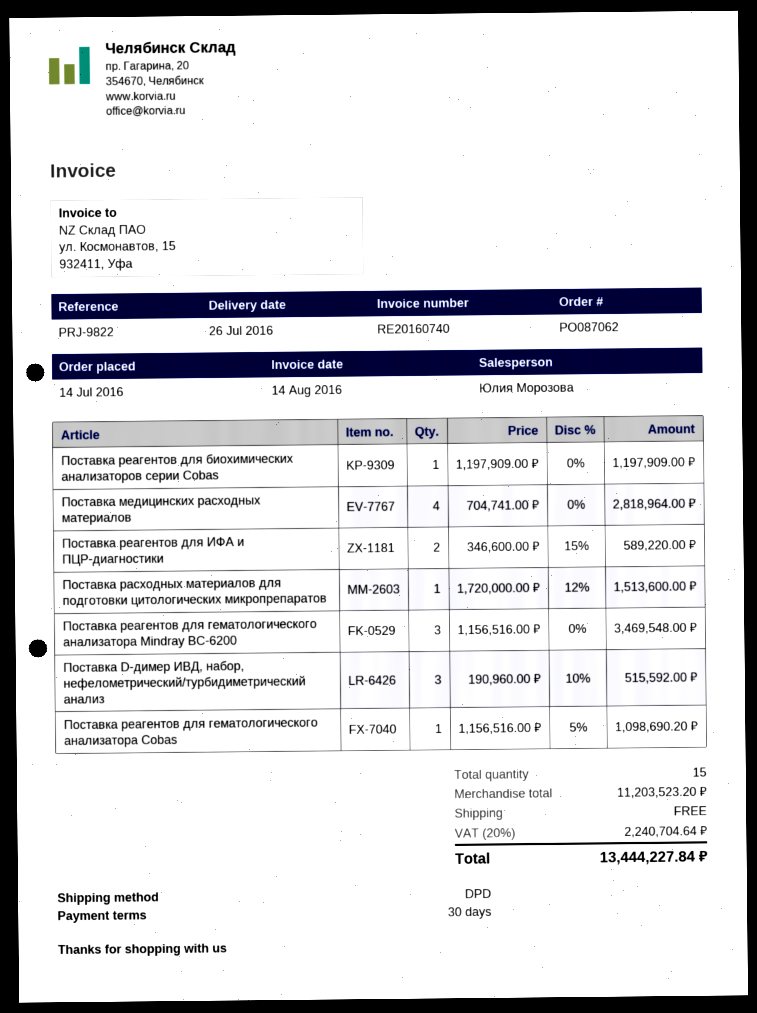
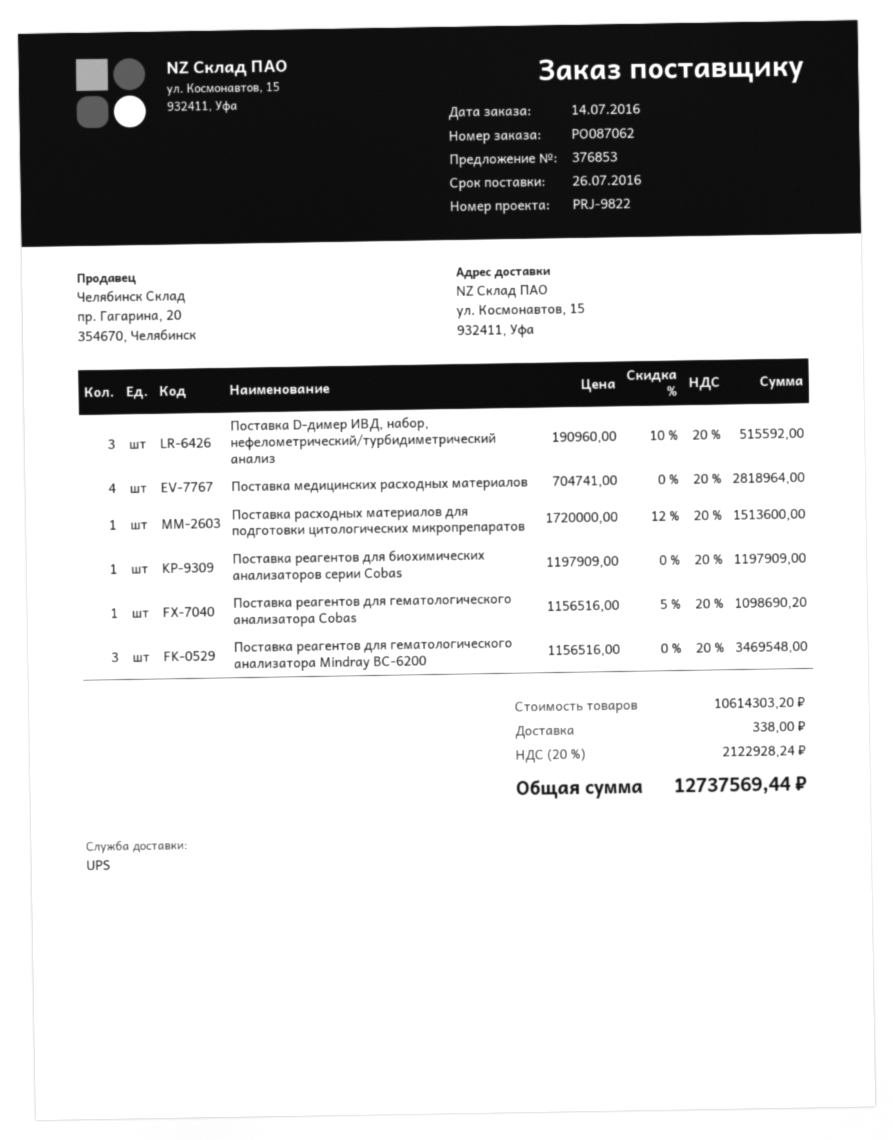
shipping method: DPD -> UPS
Поставка реагентов для ИФА и ПЦР-диагностики: 2 x 346600.00 - 15% = 589220.00 -> none
subtotal: 11203523.20 -> 10614303.20
shipping: 0.00 -> 338.00
tax: 20% = 2240704.64 -> 20% = 2122928.24
total: 13444227.84 -> 12737569.44

